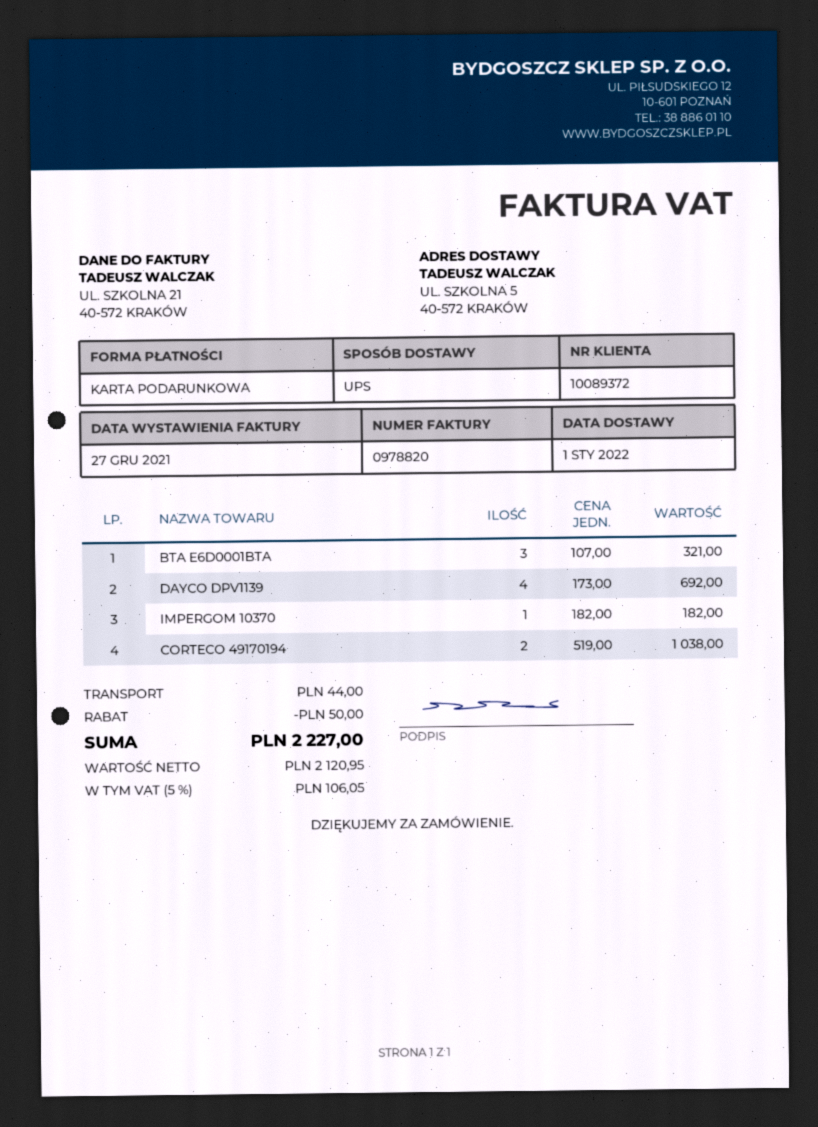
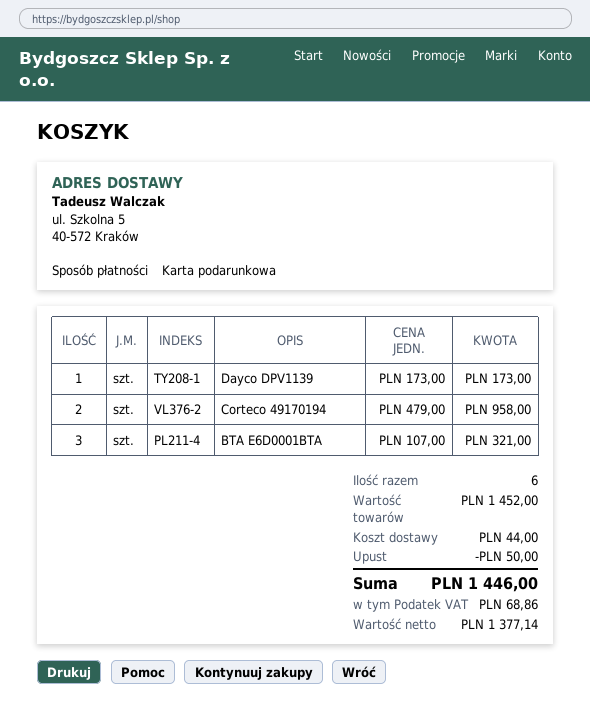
DAYCO DPV1139: 4 x 173.00 = 692.00 -> 1 x 173.00 = 173.00
IMPERGOM 10370: 1 x 182.00 = 182.00 -> none
CORTECO 49170194: 2 x 519.00 = 1038.00 -> 2 x 479.00 = 958.00
net: 2120.95 -> 1377.14
tax: 106.05 -> 68.86
total: 2227.00 -> 1446.00

